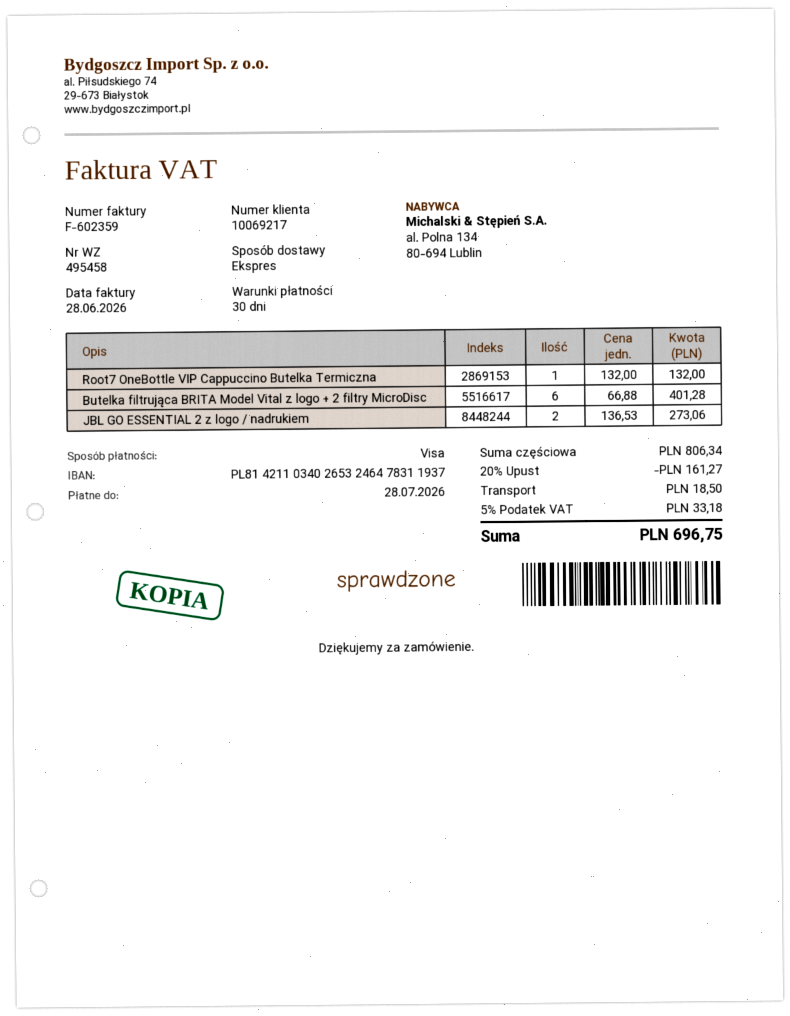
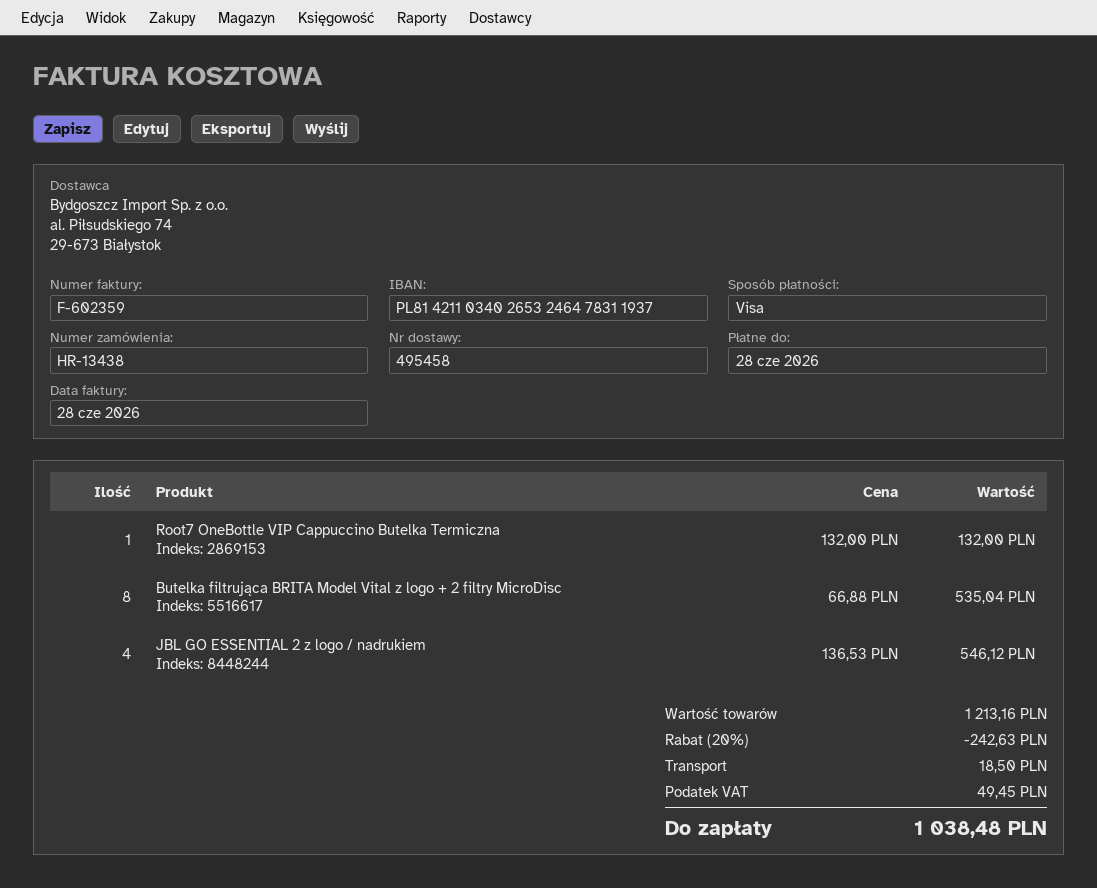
due date: 2026-07-28 -> 2026-06-28
Butelka filtrująca BRITA Model Vital z logo + 2 filtry MicroDisc: 6 x 66.88 = 401.28 -> 8 x 66.88 = 535.04
JBL GO ESSENTIAL 2 z logo / nadrukiem: 2 x 136.53 = 273.06 -> 4 x 136.53 = 546.12
subtotal: 806.34 -> 1213.16
discount: 20% = 161.27 -> 20% = 242.63
tax: 33.18 -> 49.45
total: 696.75 -> 1038.48

